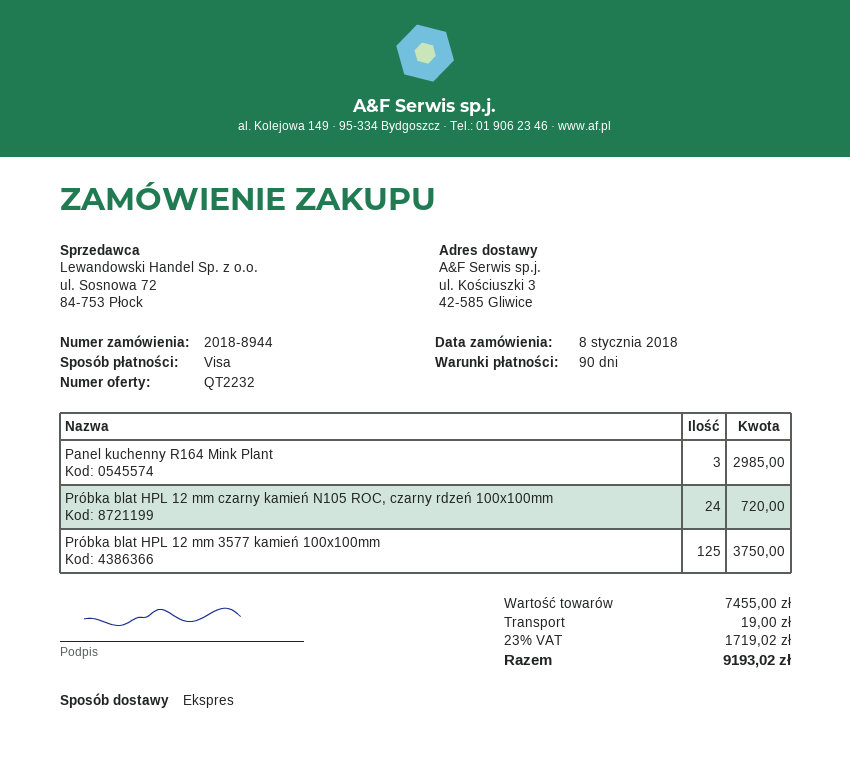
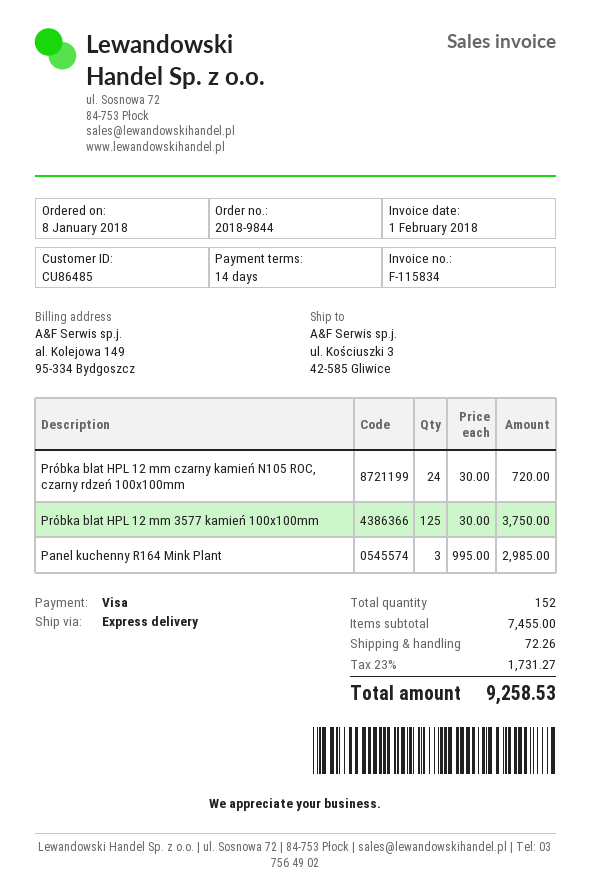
order number: 2018-8944 -> 2018-9844
payment terms: 90 days -> 14 days
shipping: 19.00 -> 72.26
tax: 23% = 1719.02 -> 23% = 1731.27
total: 9193.02 -> 9258.53

